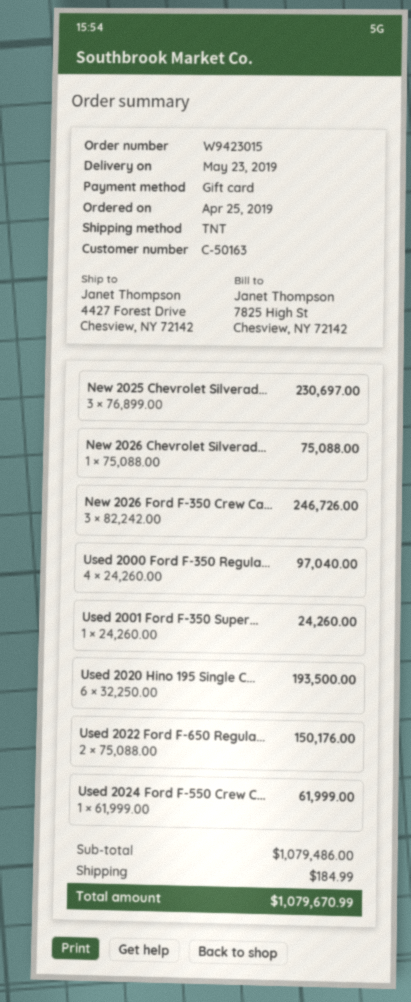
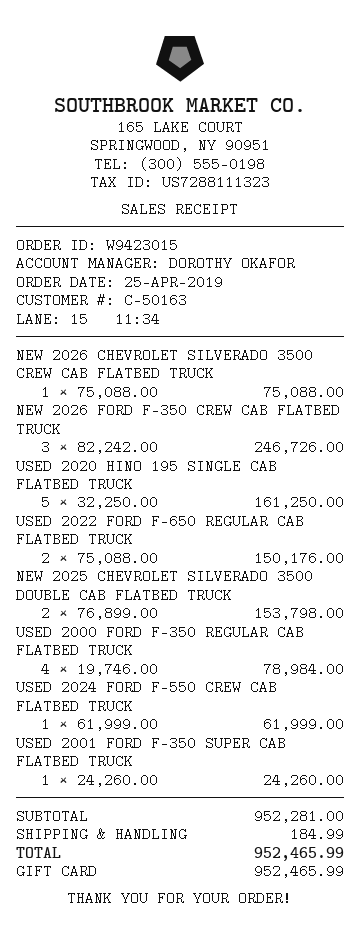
New 2025 Chevrolet Silverad...: 3 x 76899.00 = 230697.00 -> 2 x 76899.00 = 153798.00
Used 2000 Ford F-350 Regula...: 4 x 24260.00 = 97040.00 -> 4 x 19746.00 = 78984.00
Used 2020 Hino 195 Single C...: 6 x 32250.00 = 193500.00 -> 5 x 32250.00 = 161250.00
subtotal: 1079486.00 -> 952281.00
total: 1079670.99 -> 952465.99

